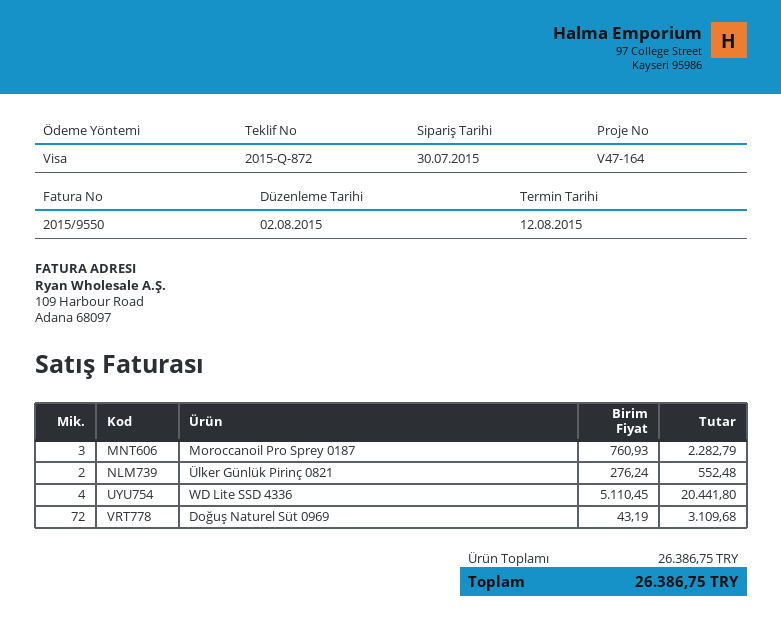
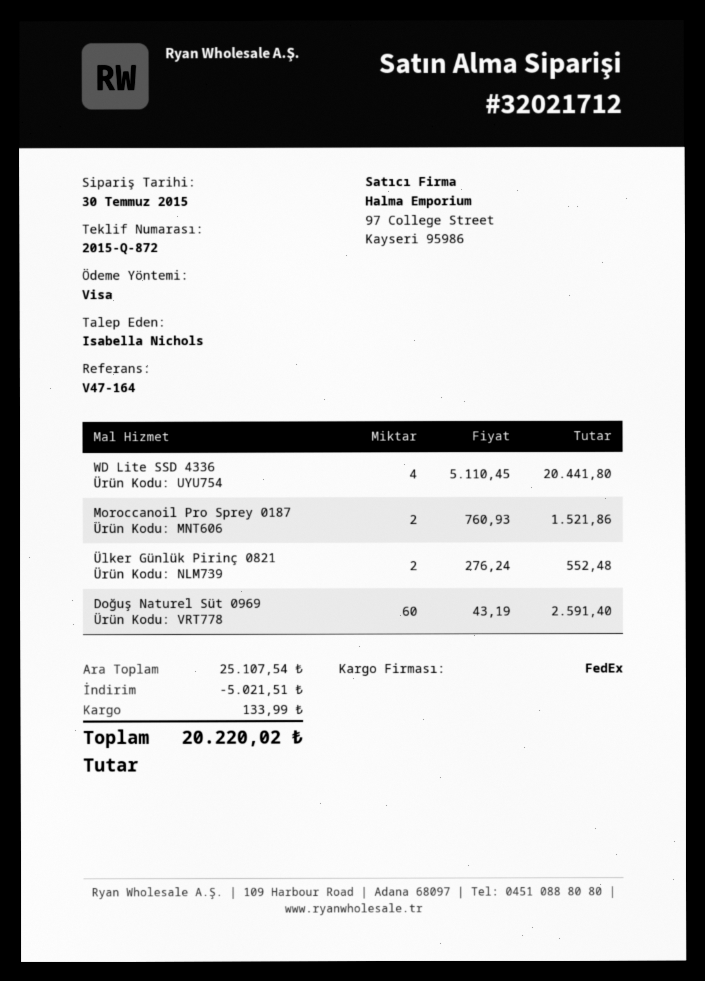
Moroccanoil Pro Sprey 0187: 3 x 760.93 = 2282.79 -> 2 x 760.93 = 1521.86
Doğuş Naturel Süt 0969: 72 x 43.19 = 3109.68 -> 60 x 43.19 = 2591.40
subtotal: 26386.75 -> 25107.54
discount: none -> 5021.51
shipping: none -> 133.99
total: 26386.75 -> 20220.02

